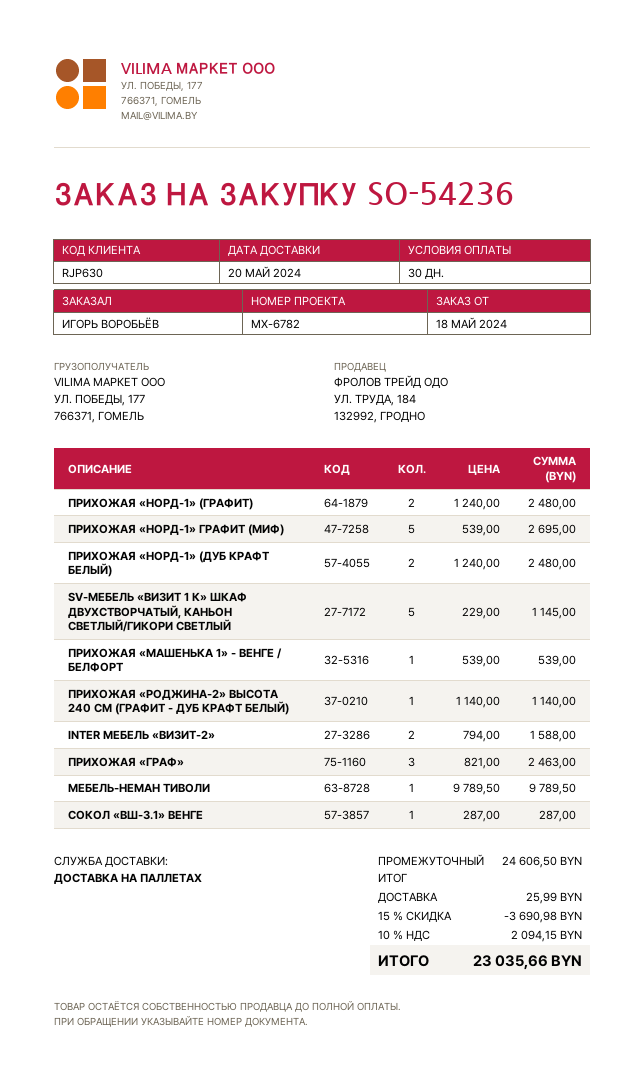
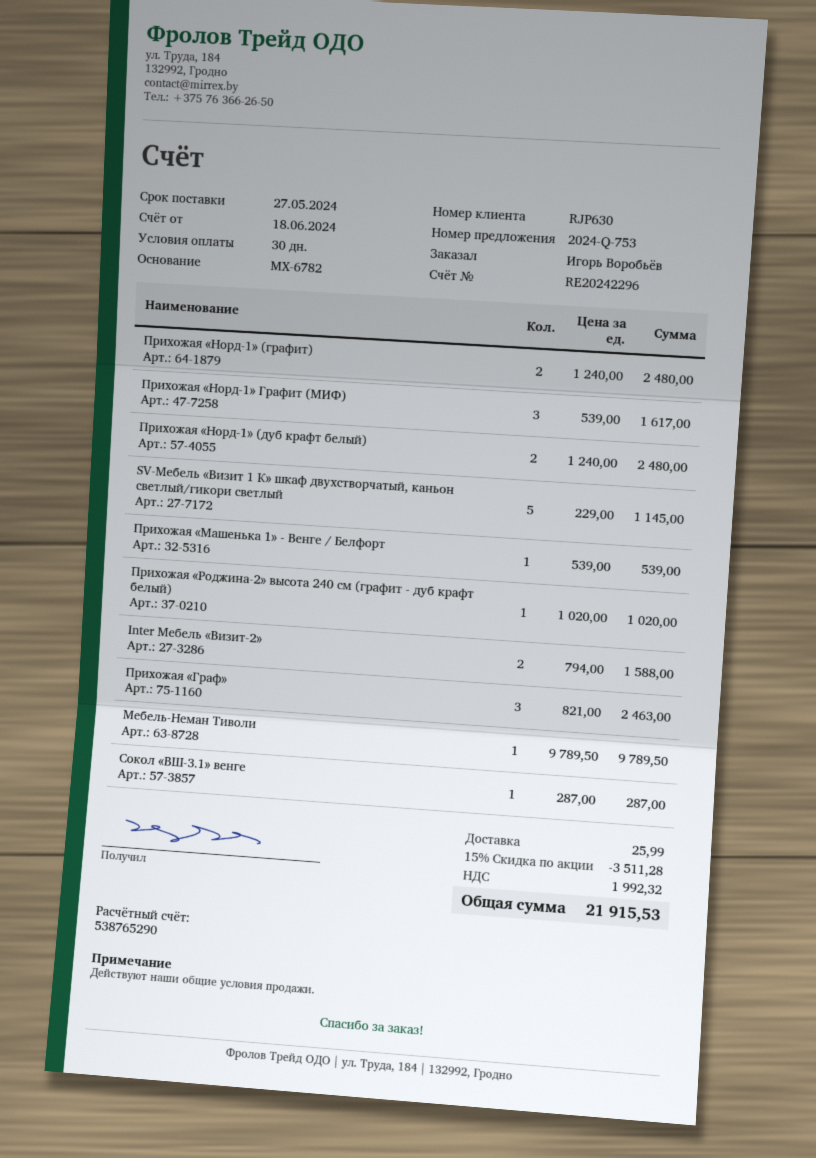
delivery date: 2024-05-20 -> 2024-05-27
ПРИХОЖАЯ «НОРД-1» ГРАФИТ (МИФ): 5 x 539.00 = 2695.00 -> 3 x 539.00 = 1617.00
ПРИХОЖАЯ «РОДЖИНА-2» ВЫСОТА 240 СМ (ГРАФИТ - ДУБ КРАФТ БЕЛЫЙ): 1 x 1140.00 = 1140.00 -> 1 x 1020.00 = 1020.00
discount: 15% = 3690.98 -> 15% = 3511.28
tax: 2094.15 -> 1992.32
total: 23035.66 -> 21915.53

